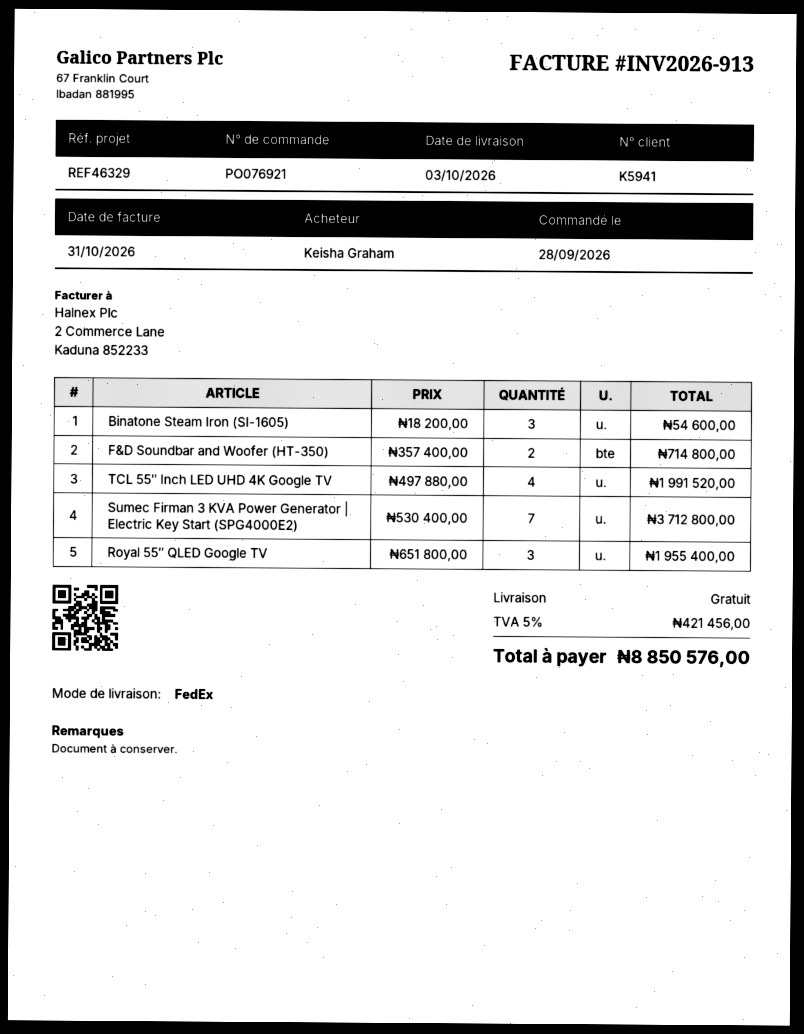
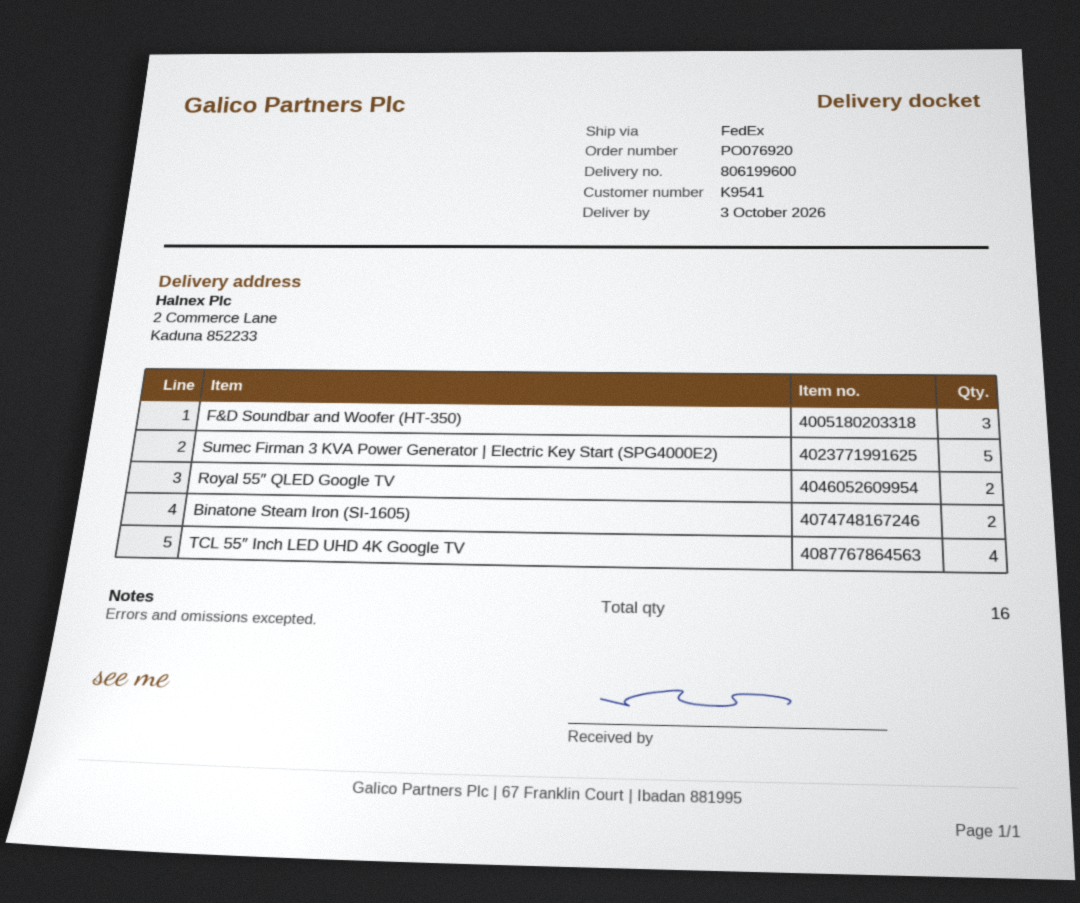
order number: PO076921 -> PO076920
customer number: K5941 -> K9541
Binatone Steam Iron (SI-1605): 3 -> 2
F&D Soundbar and Woofer (HT-350): 2 -> 3
Sumec Firman 3 KVA Power Generator | Electric Key Start (SPG4000E2): 7 -> 5
Royal 55″ QLED Google TV: 3 -> 2

